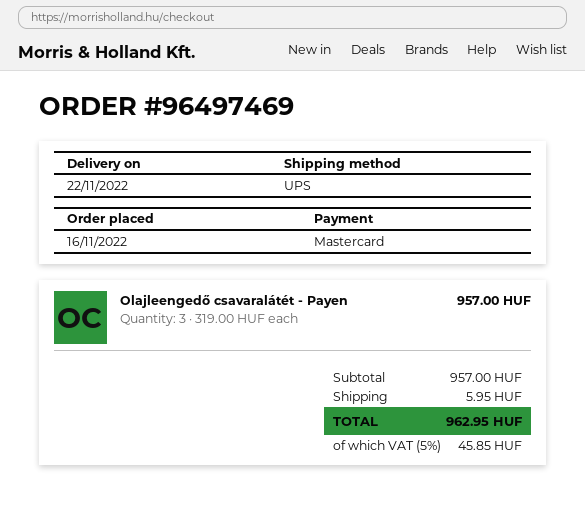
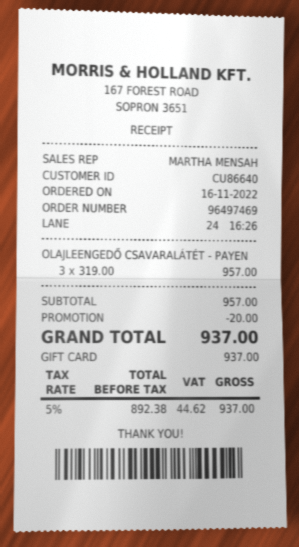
payment method: Mastercard -> gift card
discount: none -> 20.00
shipping: 5.95 -> none
tax: 5% = 45.85 -> 5% = 44.62
total: 962.95 -> 937.00

